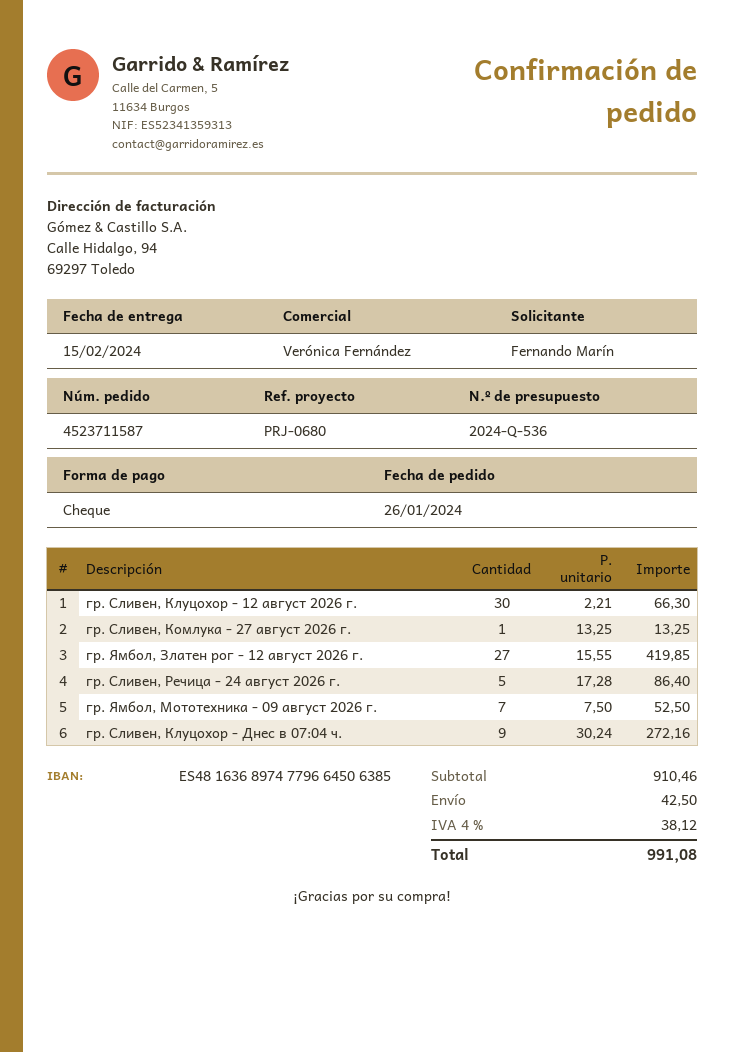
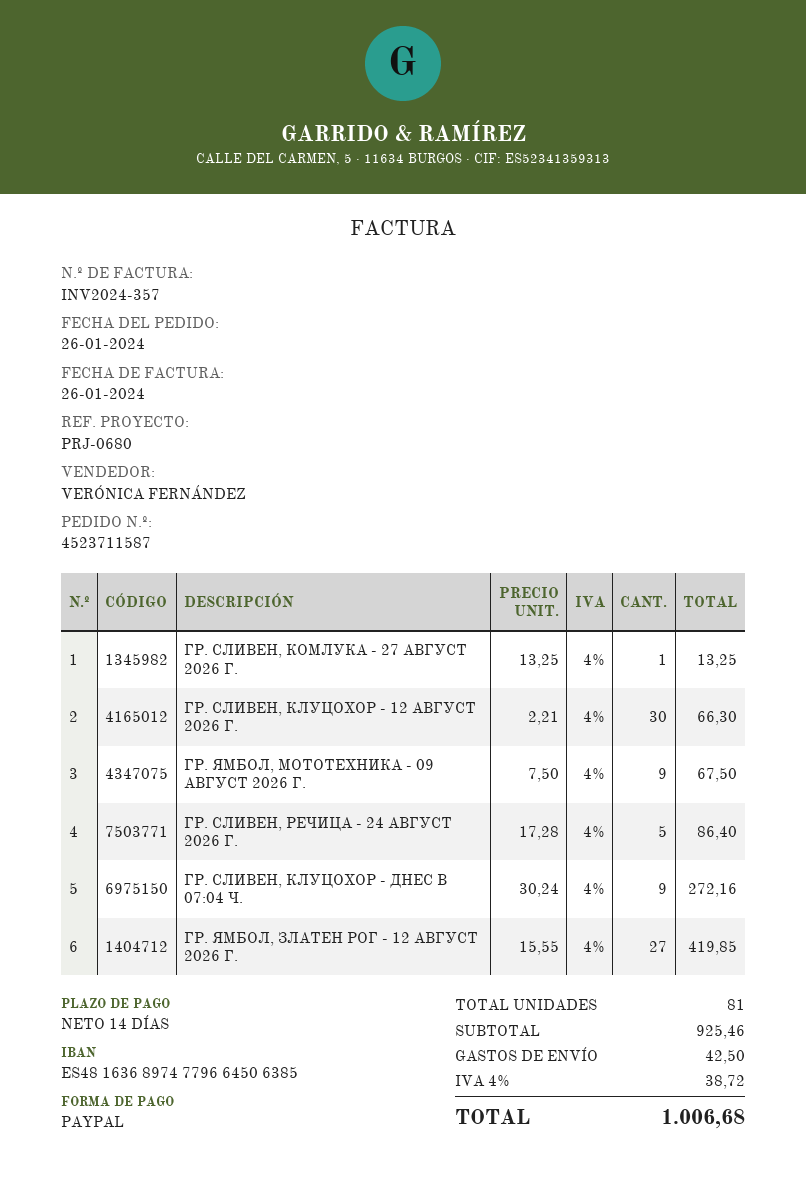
payment method: cheque -> PayPal
гр. Ямбол, Мототехника - 09 август 2026 г.: 7 x 7.50 = 52.50 -> 9 x 7.50 = 67.50
subtotal: 910.46 -> 925.46
tax: 4% = 38.12 -> 4% = 38.72
total: 991.08 -> 1006.68

